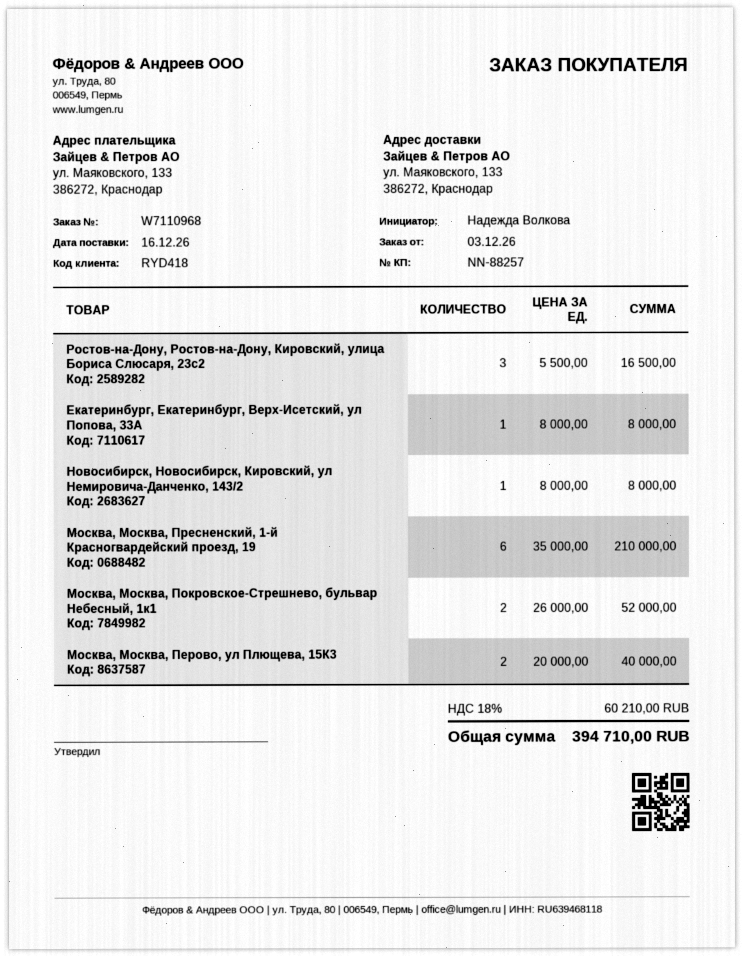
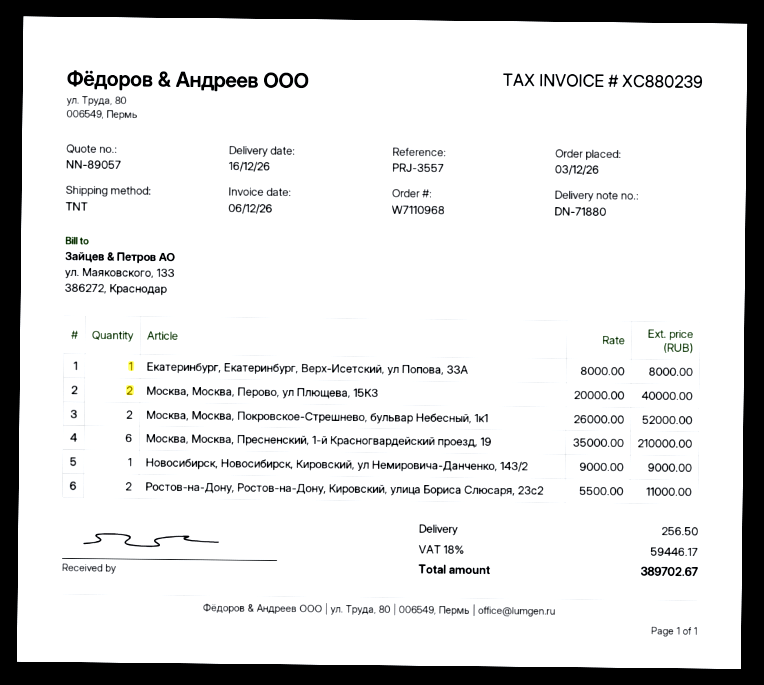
quote number: NN-88257 -> NN-89057
Ростов-на-Дону, Ростов-на-Дону, Кировский, улица Бориса Слюсаря, 23с2: 3 x 5500.00 = 16500.00 -> 2 x 5500.00 = 11000.00
Новосибирск, Новосибирск, Кировский, ул Немировича-Данченко, 143/2: 1 x 8000.00 = 8000.00 -> 1 x 9000.00 = 9000.00
shipping: none -> 256.50
tax: 18% = 60210.00 -> 18% = 59446.17
total: 394710.00 -> 389702.67

